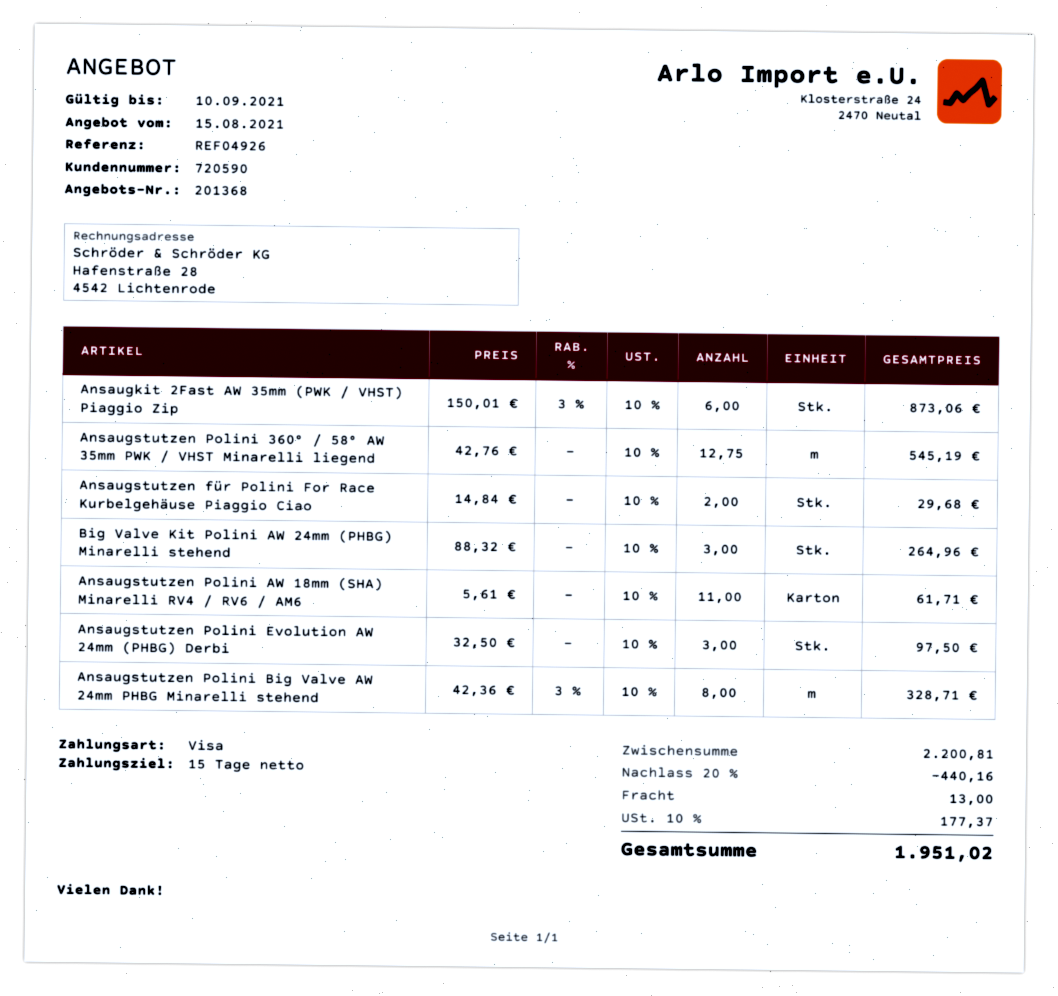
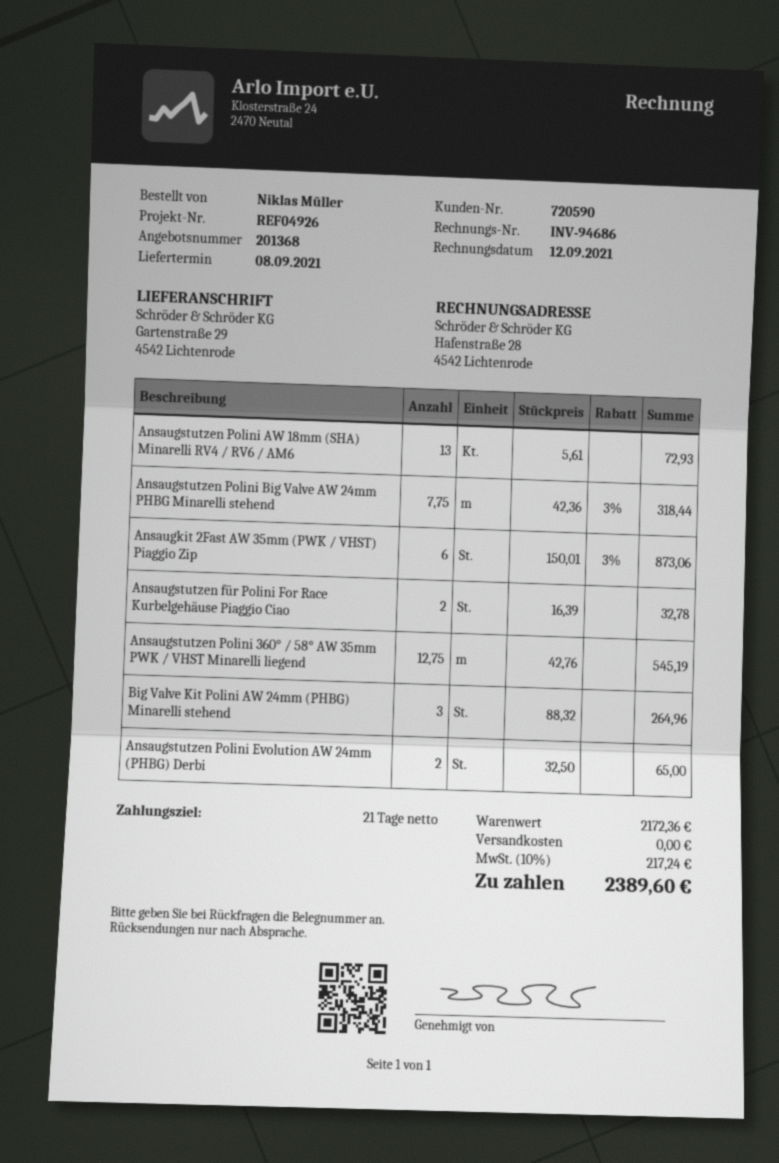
payment terms: 15 days -> 21 days
Ansaugstutzen für Polini For Race Kurbelgehäuse Piaggio Ciao: 2 x 14.84 = 29.68 -> 2 x 16.39 = 32.78
Ansaugstutzen Polini AW 18mm (SHA) Minarelli RV4 / RV6 / AM6: 11 x 5.61 = 61.71 -> 13 x 5.61 = 72.93
Ansaugstutzen Polini Evolution AW 24mm (PHBG) Derbi: 3 x 32.50 = 97.50 -> 2 x 32.50 = 65.00
Ansaugstutzen Polini Big Valve AW 24mm PHBG Minarelli stehend: 8 x 42.36 - 3% = 328.71 -> 7.75 x 42.36 - 3% = 318.44
subtotal: 2200.81 -> 2172.36
discount: 20% = 440.16 -> none
shipping: 13.00 -> 0.00
tax: 10% = 177.37 -> 10% = 217.24
total: 1951.02 -> 2389.60

